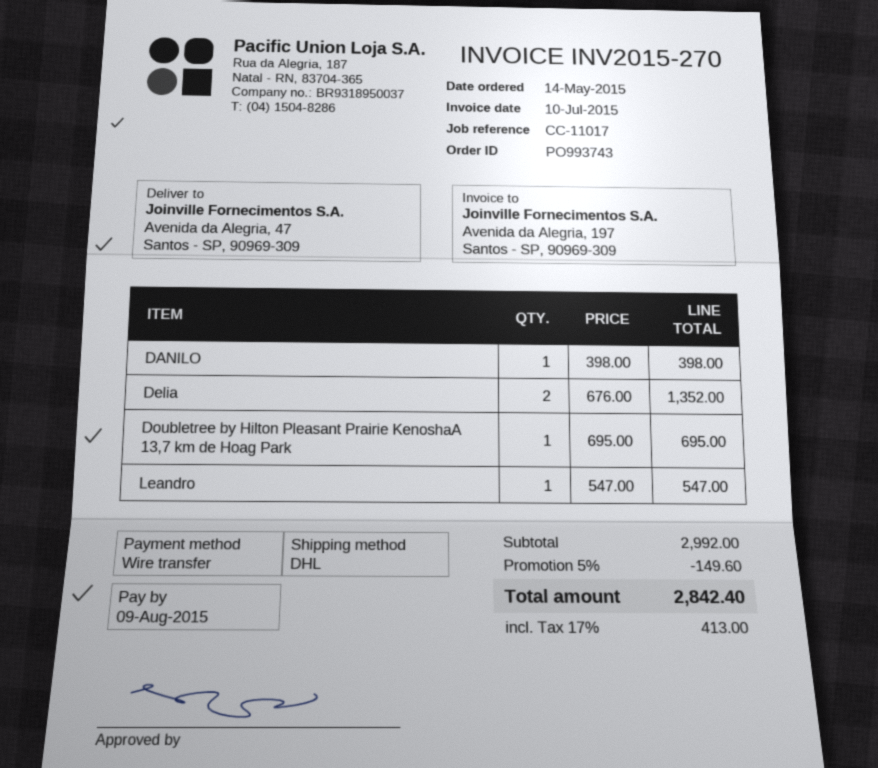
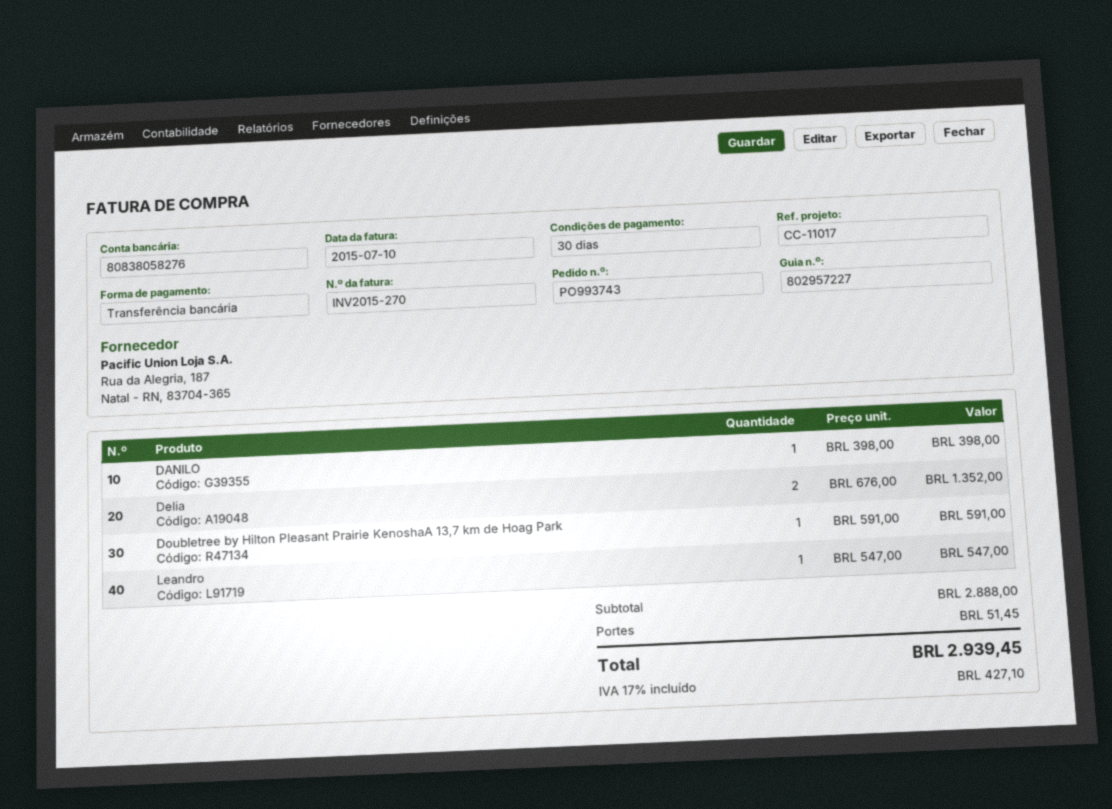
Doubletree by Hilton Pleasant Prairie KenoshaA 13,7 km de Hoag Park: 1 x 695.00 = 695.00 -> 1 x 591.00 = 591.00
subtotal: 2992.00 -> 2888.00
discount: 5% = 149.60 -> none
shipping: none -> 51.45
tax: 17% = 413.00 -> 17% = 427.10
total: 2842.40 -> 2939.45

